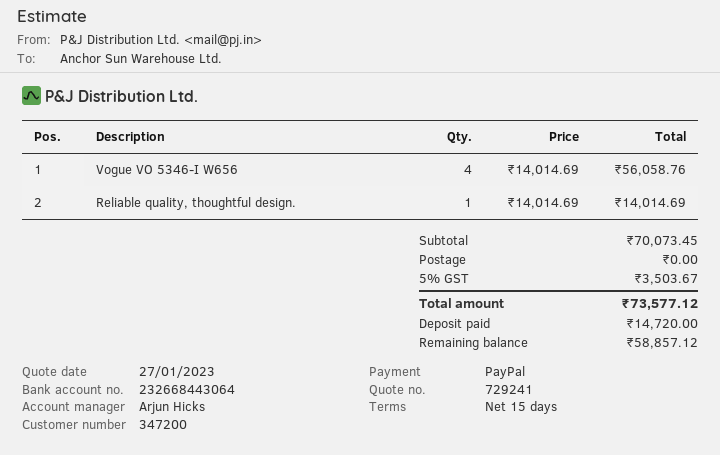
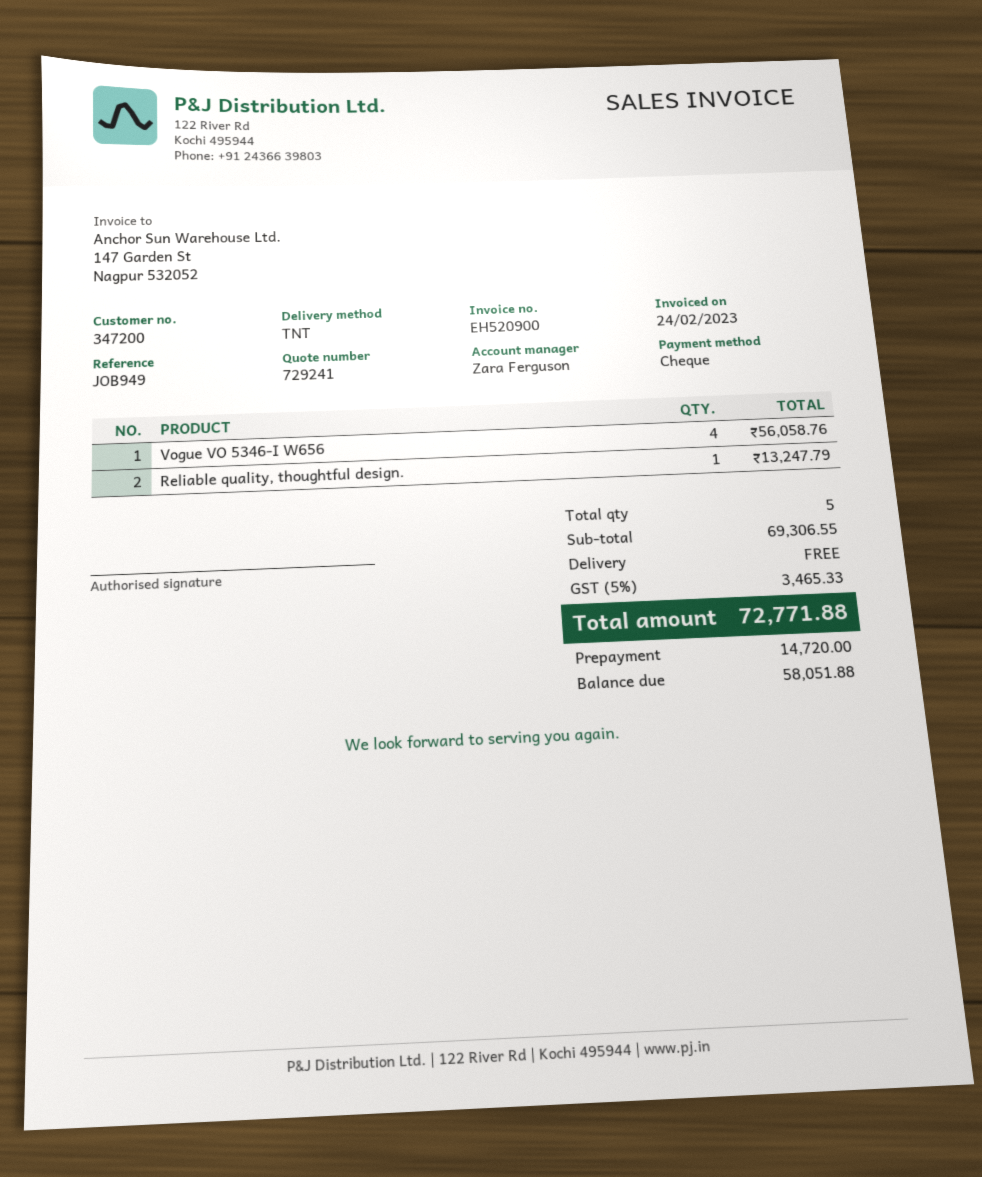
sales rep: Arjun Hicks -> Zara Ferguson
payment method: PayPal -> cheque
Reliable quality, thoughtful design.: 1 for 14014.69 -> 1 for 13247.79
subtotal: 70073.45 -> 69306.55
tax: 5% = 3503.67 -> 5% = 3465.33
total: 73577.12 -> 72771.88
balance: 58857.12 -> 58051.88

